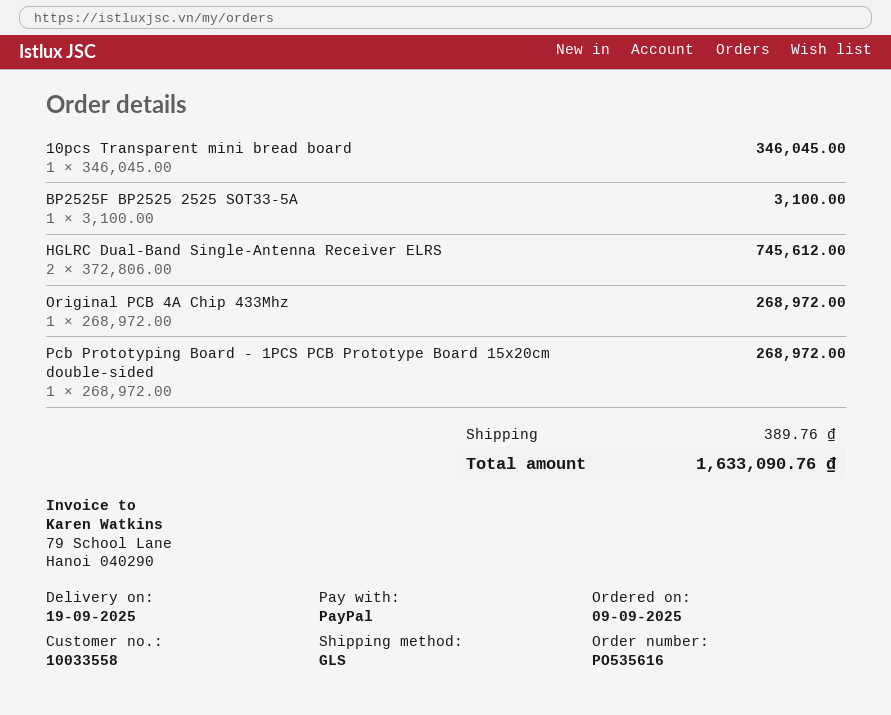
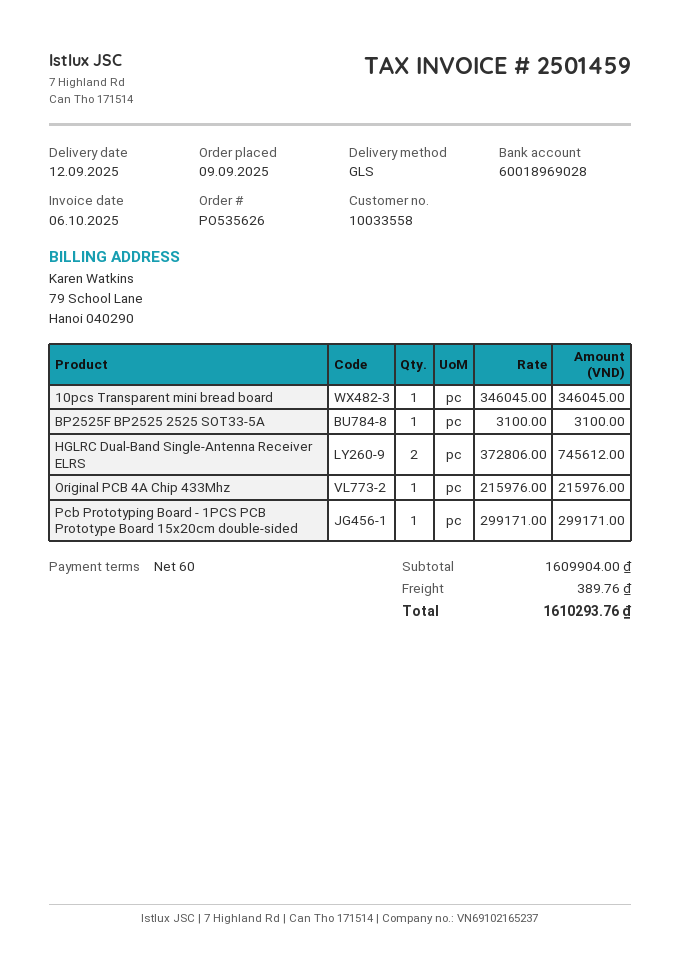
order number: PO535616 -> PO535626
delivery date: 2025-09-19 -> 2025-09-12
Original PCB 4A Chip 433Mhz: 1 x 268972.00 = 268972.00 -> 1 x 215976.00 = 215976.00
Pcb Prototyping Board - 1PCS PCB Prototype Board 15x20cm double-sided: 1 x 268972.00 = 268972.00 -> 1 x 299171.00 = 299171.00
total: 1633090.76 -> 1610293.76

